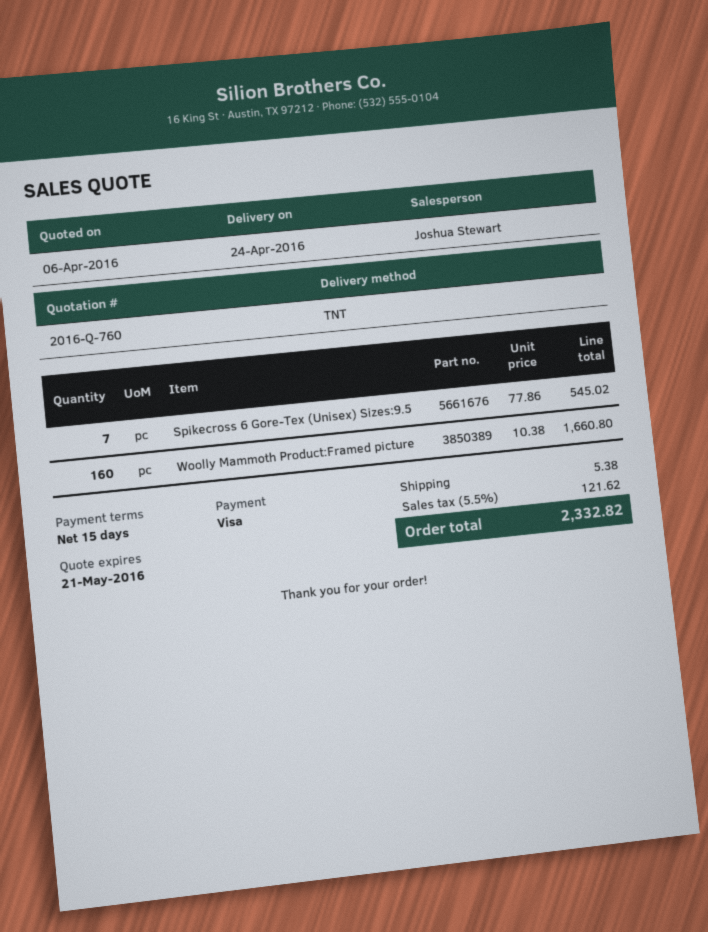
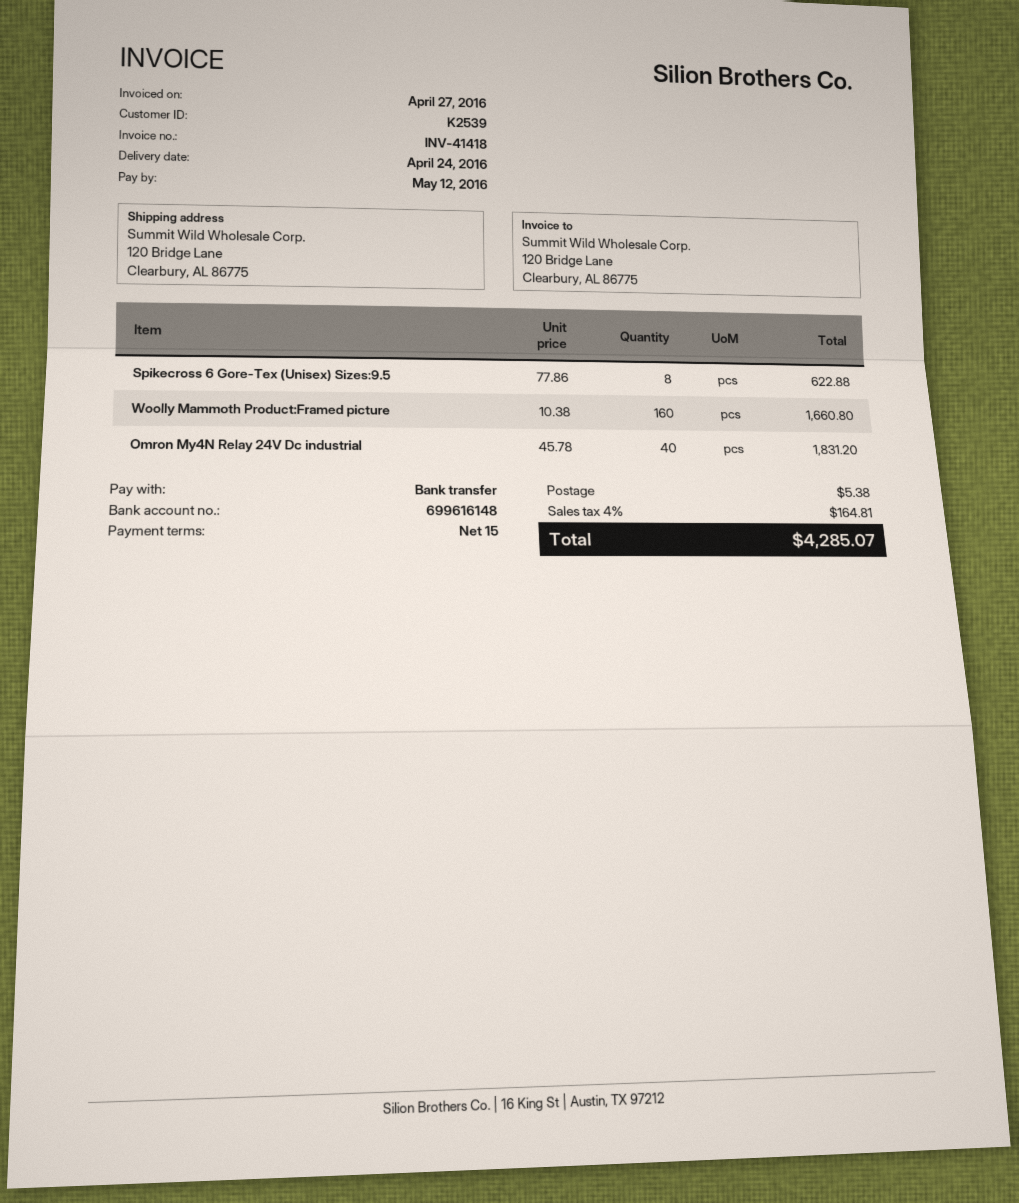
payment method: Visa -> bank transfer
Spikecross 6 Gore-Tex (Unisex) Sizes:9.5: 7 x 77.86 = 545.02 -> 8 x 77.86 = 622.88
Omron My4N Relay 24V Dc industrial: none -> 40 x 45.78 = 1831.20
tax: 5.5% = 121.62 -> 4% = 164.81
total: 2332.82 -> 4285.07

